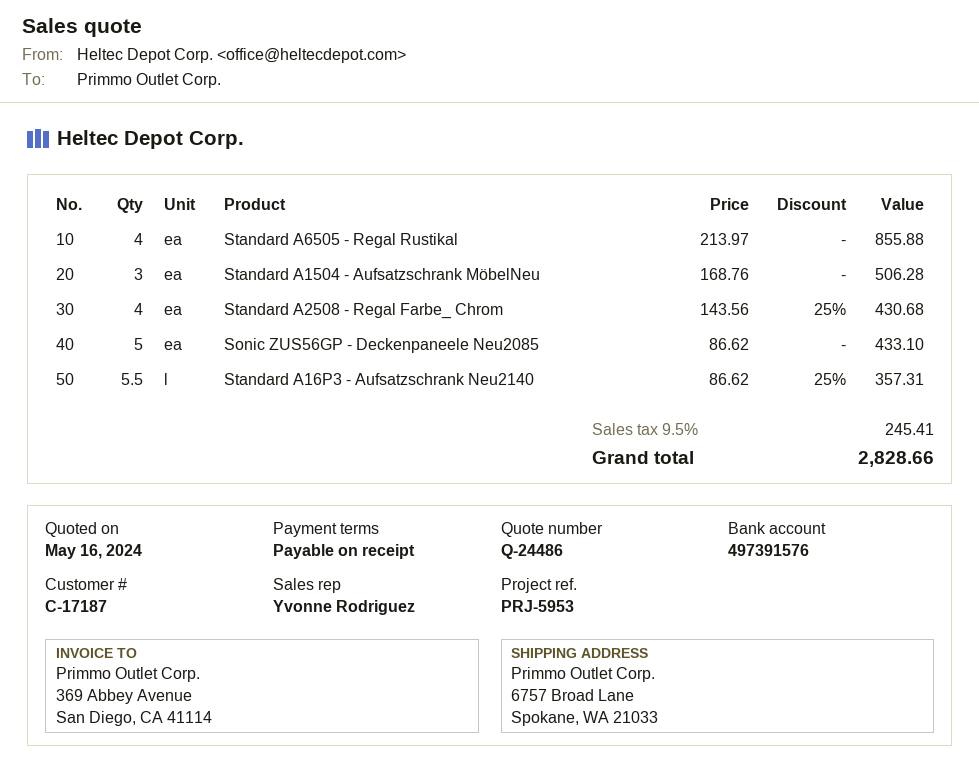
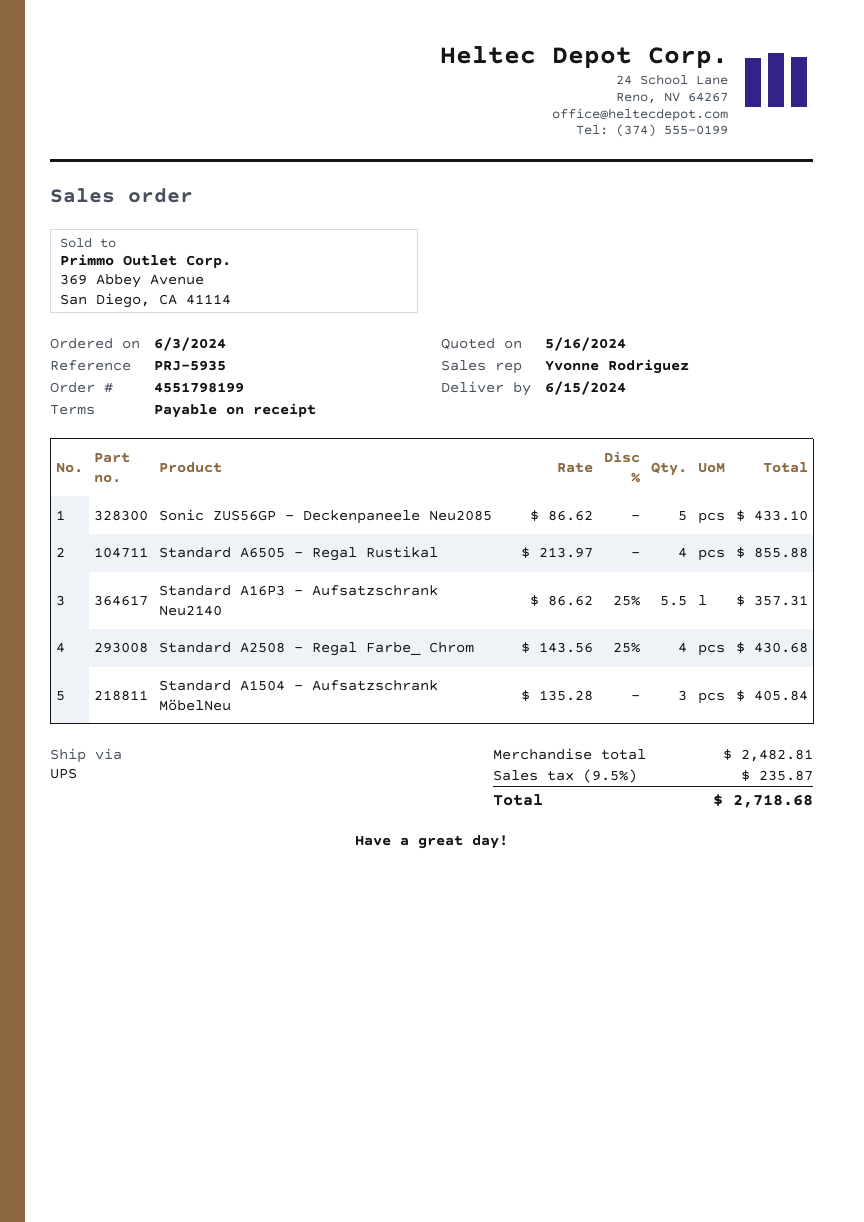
reference: PRJ-5953 -> PRJ-5935
Standard A1504 - Aufsatzschrank MöbelNeu: 3 x 168.76 = 506.28 -> 3 x 135.28 = 405.84
tax: 9.5% = 245.41 -> 9.5% = 235.87
total: 2828.66 -> 2718.68

